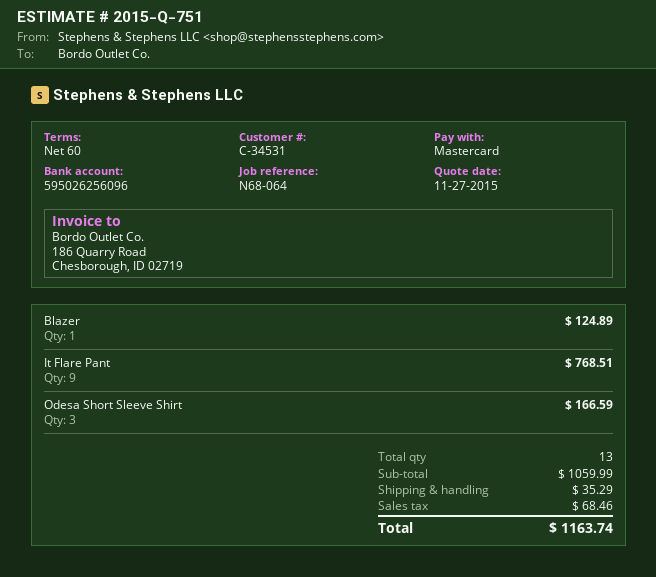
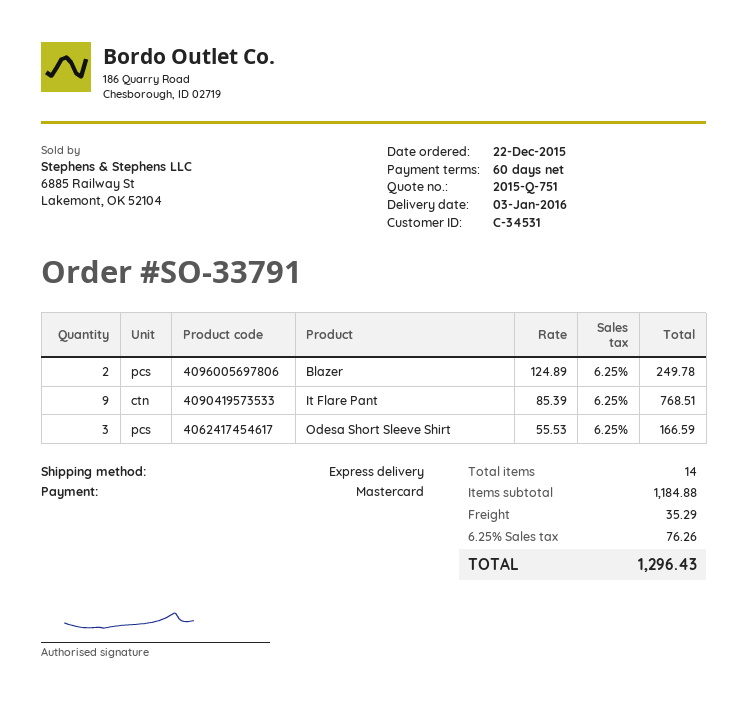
Blazer: 1 for 124.89 -> 2 for 249.78
total quantity: 13 -> 14
subtotal: 1059.99 -> 1184.88
tax: 68.46 -> 76.26
total: 1163.74 -> 1296.43

